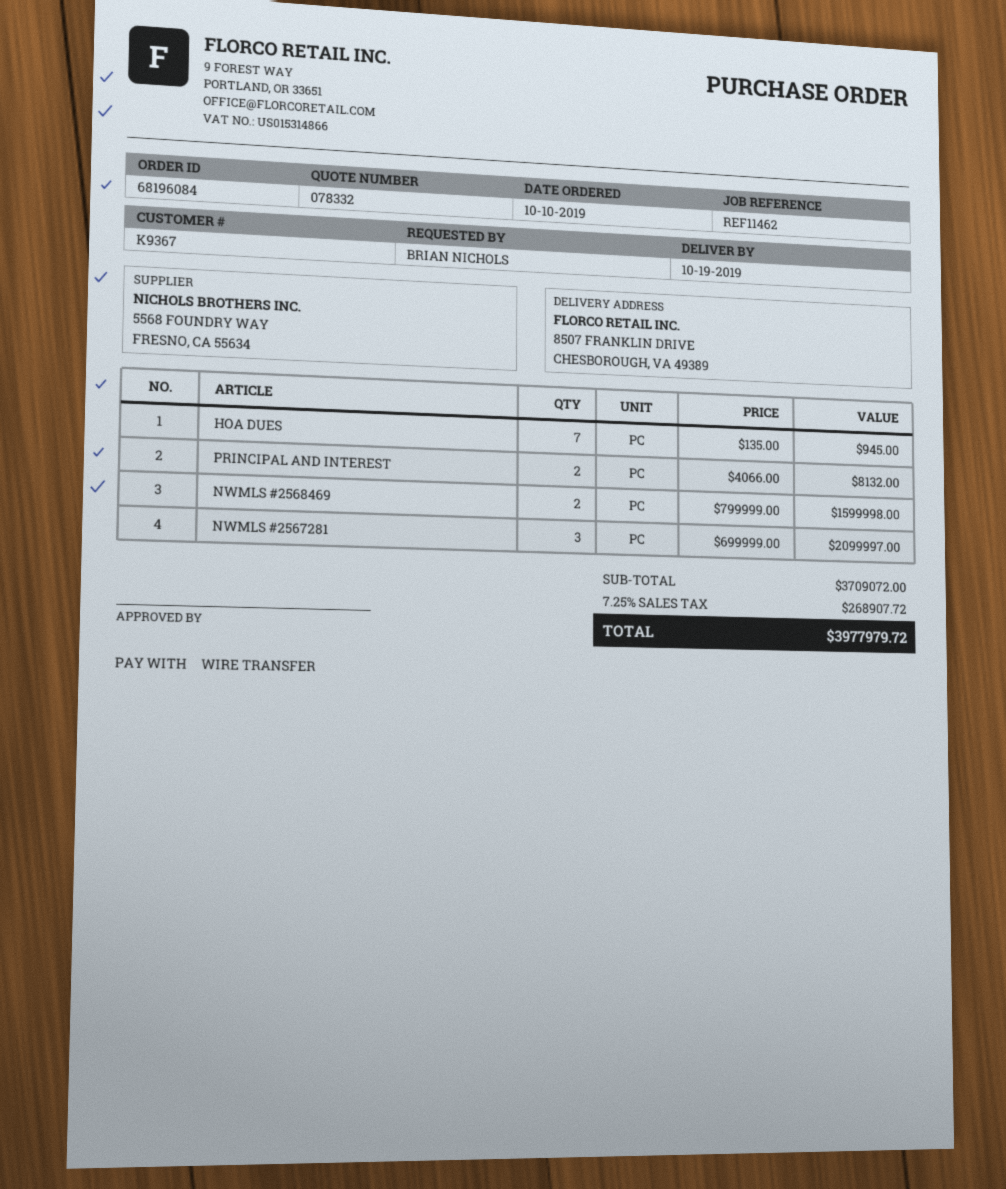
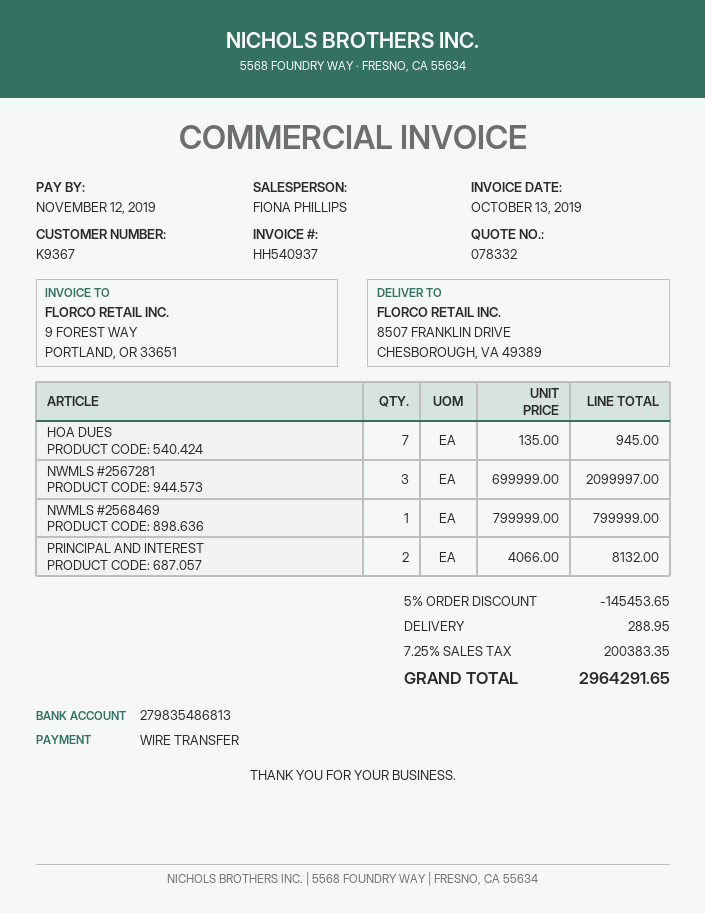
NWMLS #2568469: 2 x 799999.00 = 1599998.00 -> 1 x 799999.00 = 799999.00
discount: none -> 5% = 145453.65
shipping: none -> 288.95
tax: 7.25% = 268907.72 -> 7.25% = 200383.35
total: 3977979.72 -> 2964291.65

